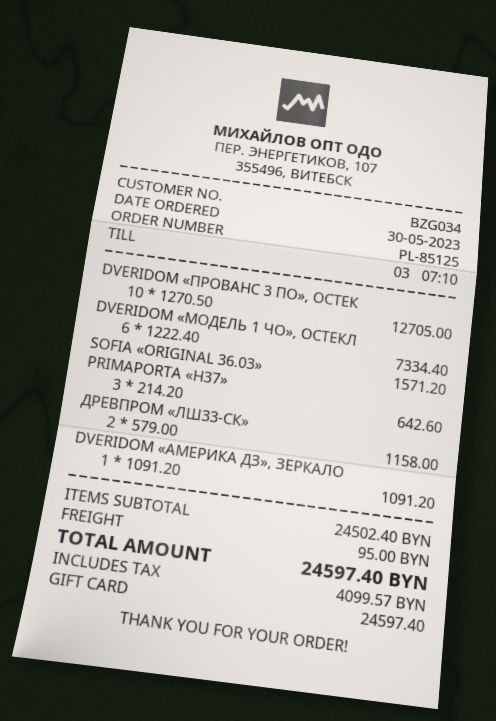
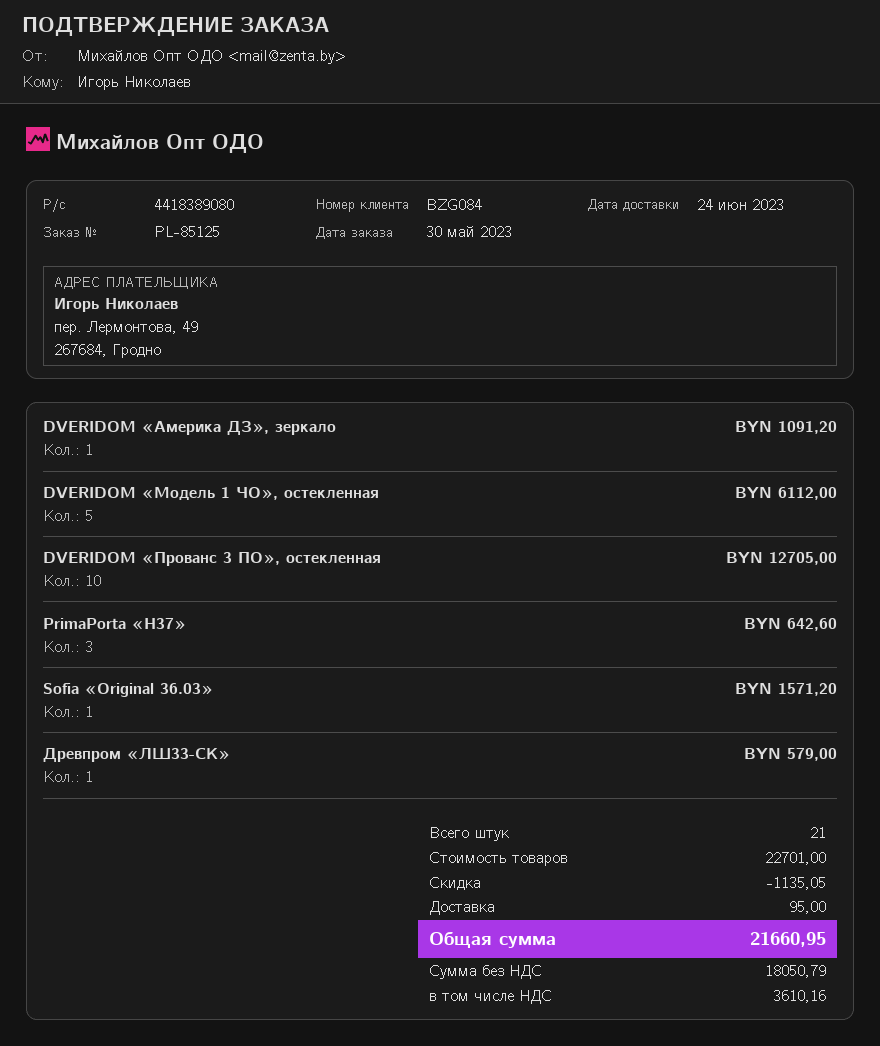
customer number: BZG034 -> BZG084
DVERIDOM «МОДЕЛЬ 1 ЧО», ОСТЕКЛ: 6 for 7334.40 -> 5 for 6112.00
ДРЕВПРОМ «ЛШ33-СК»: 2 for 1158.00 -> 1 for 579.00
subtotal: 24502.40 -> 22701.00
discount: none -> 1135.05
tax: 4099.57 -> 3610.16
total: 24597.40 -> 21660.95

